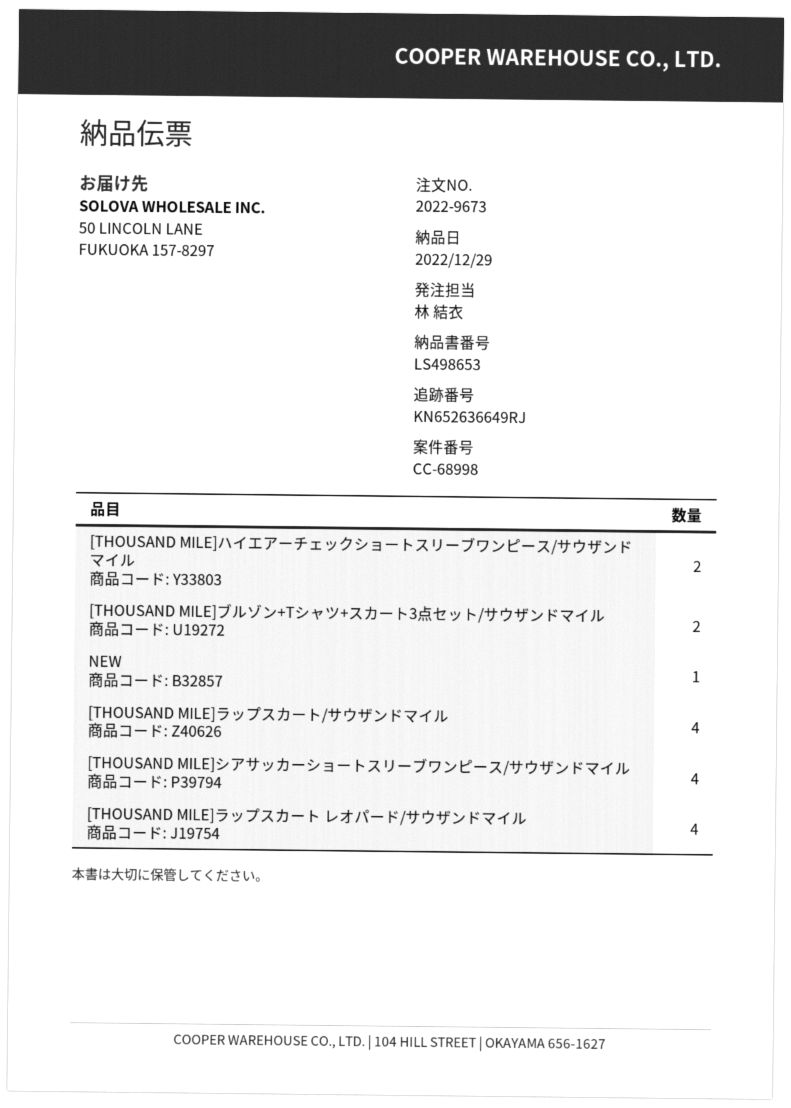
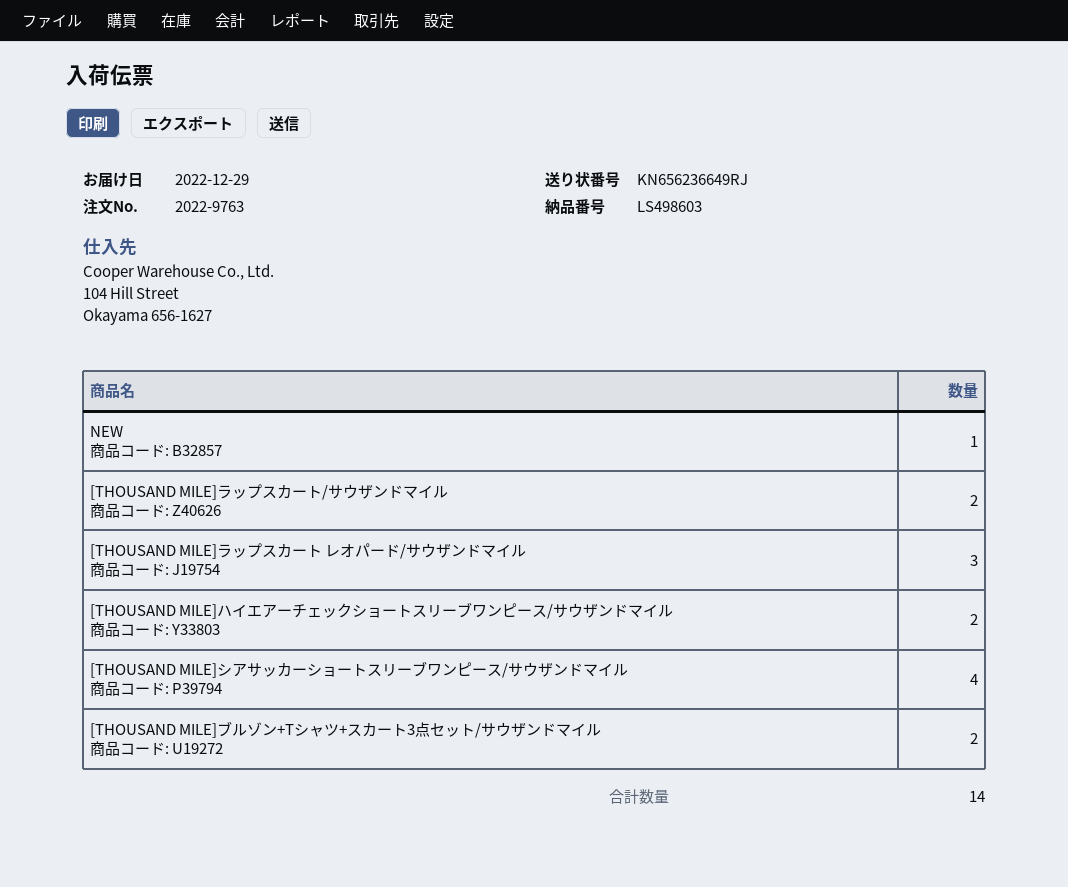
order number: 2022-9673 -> 2022-9763
delivery note number: LS498653 -> LS498603
tracking number: KN652636649RJ -> KN656236649RJ
[THOUSAND MILE]ラップスカート/サウザンドマイル: 4 -> 2
[THOUSAND MILE]ラップスカート レオパード/サウザンドマイル: 4 -> 3

